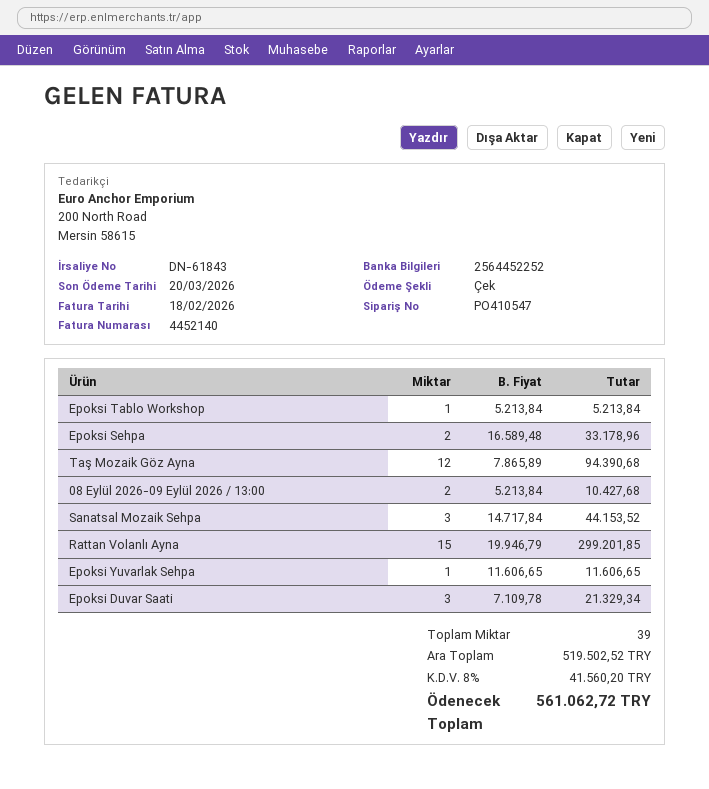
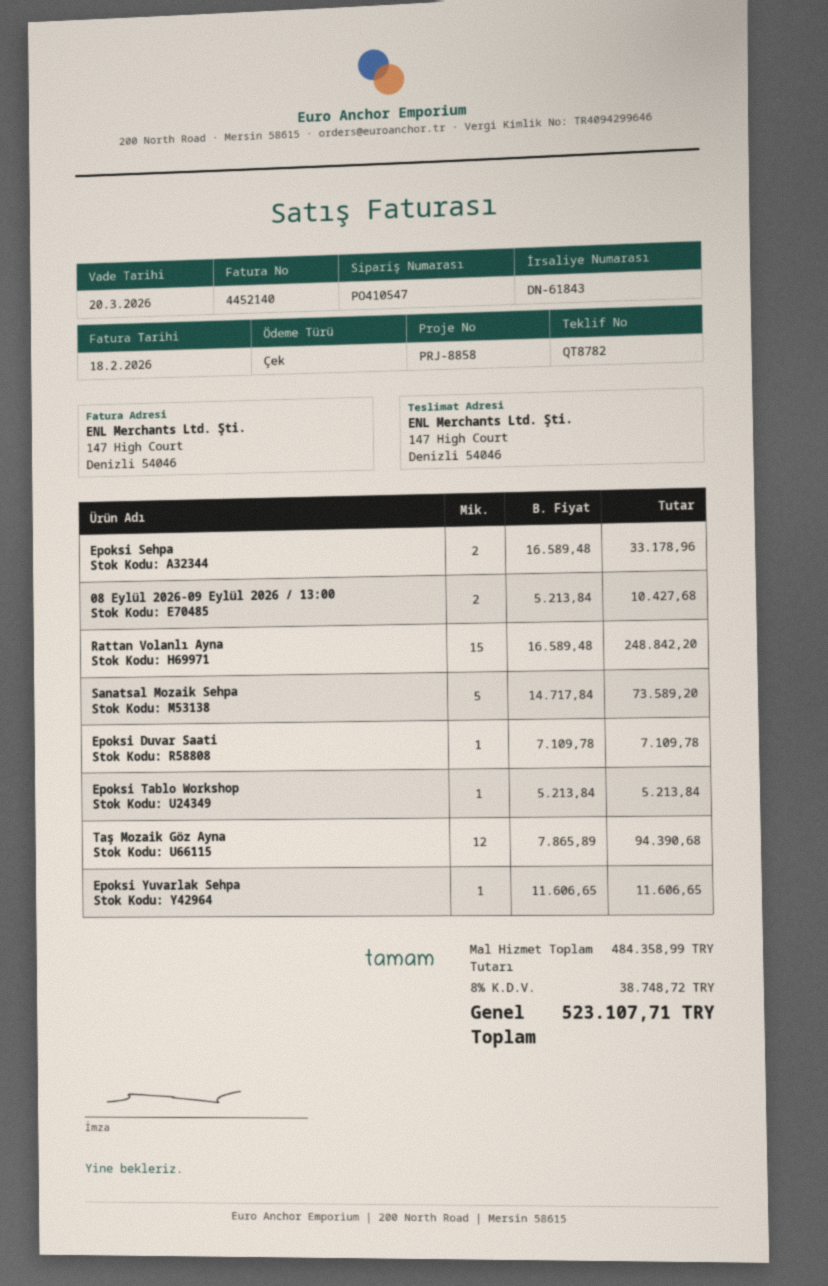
Sanatsal Mozaik Sehpa: 3 x 14717.84 = 44153.52 -> 5 x 14717.84 = 73589.20
Rattan Volanlı Ayna: 15 x 19946.79 = 299201.85 -> 15 x 16589.48 = 248842.20
Epoksi Duvar Saati: 3 x 7109.78 = 21329.34 -> 1 x 7109.78 = 7109.78
subtotal: 519502.52 -> 484358.99
tax: 8% = 41560.20 -> 8% = 38748.72
total: 561062.72 -> 523107.71

